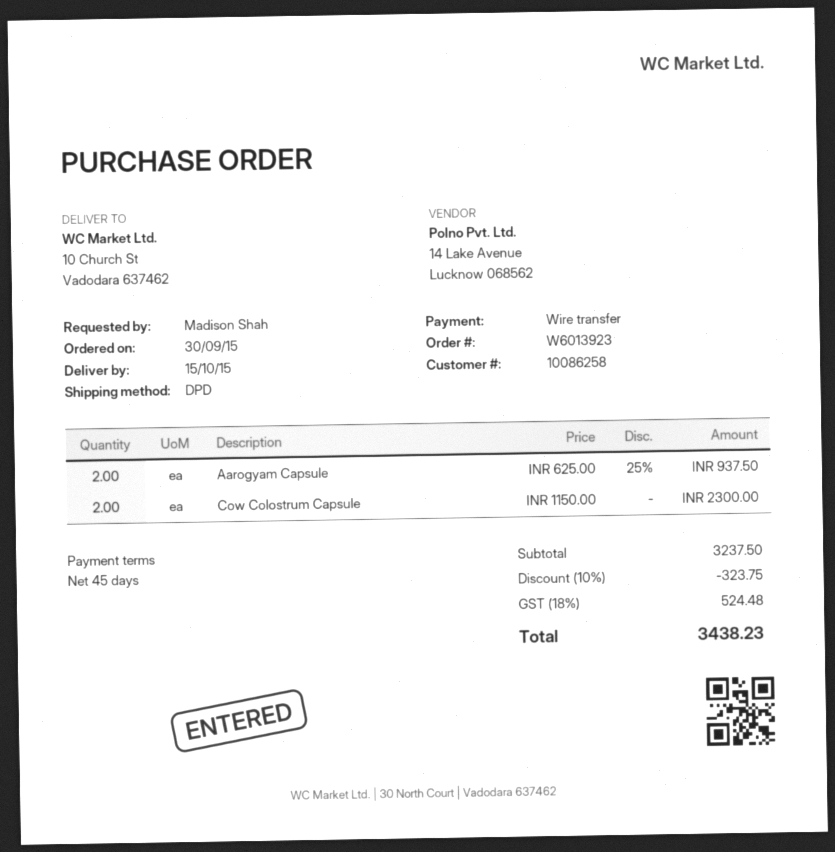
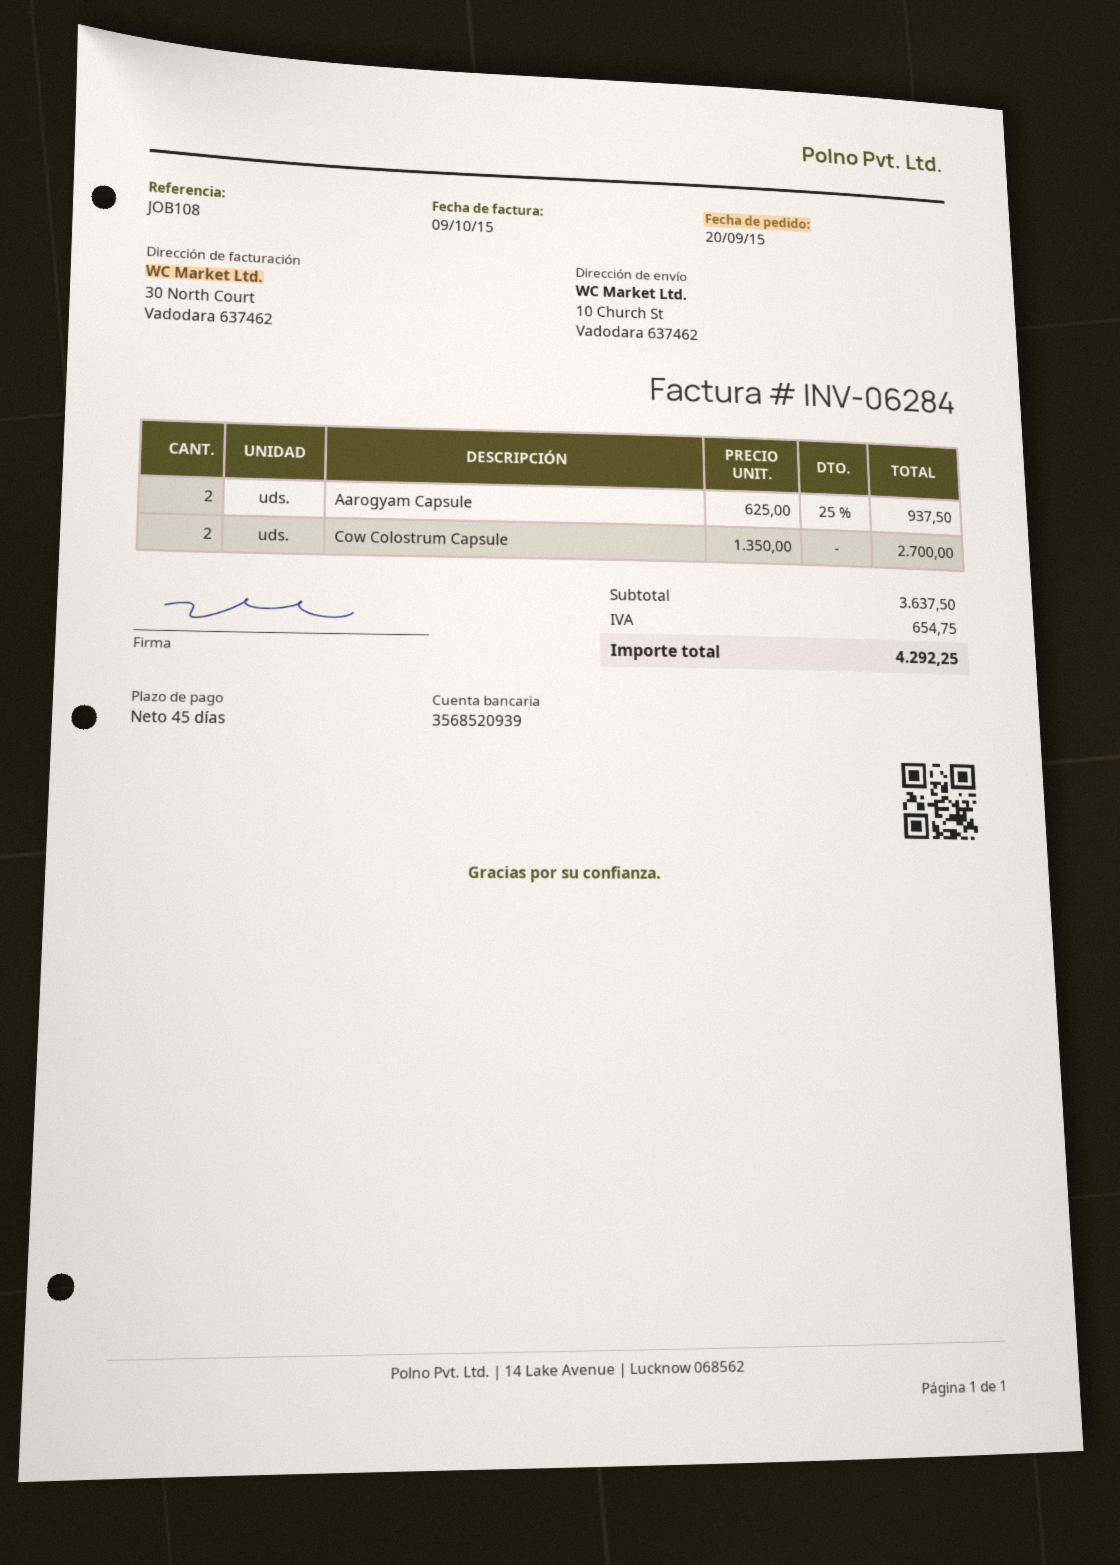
order date: 2015-09-30 -> 2015-09-20
Cow Colostrum Capsule: 2 x 1150.00 = 2300.00 -> 2 x 1350.00 = 2700.00
subtotal: 3237.50 -> 3637.50
discount: 10% = 323.75 -> none
tax: 524.48 -> 654.75
total: 3438.23 -> 4292.25

